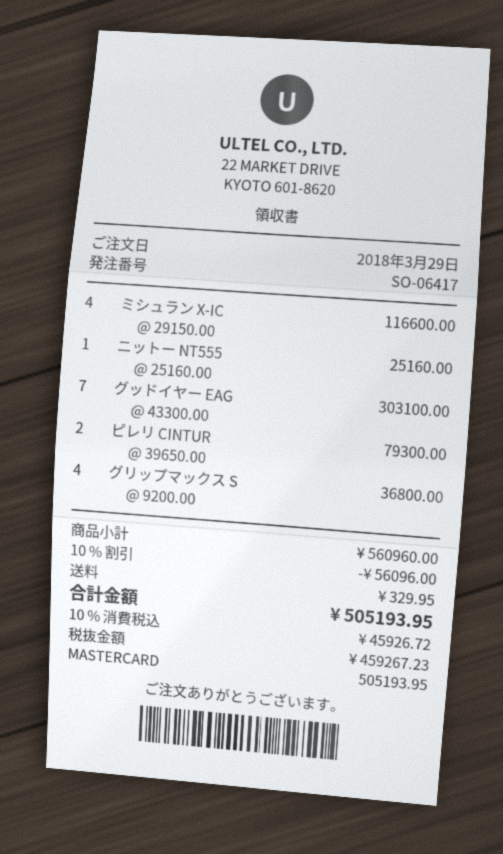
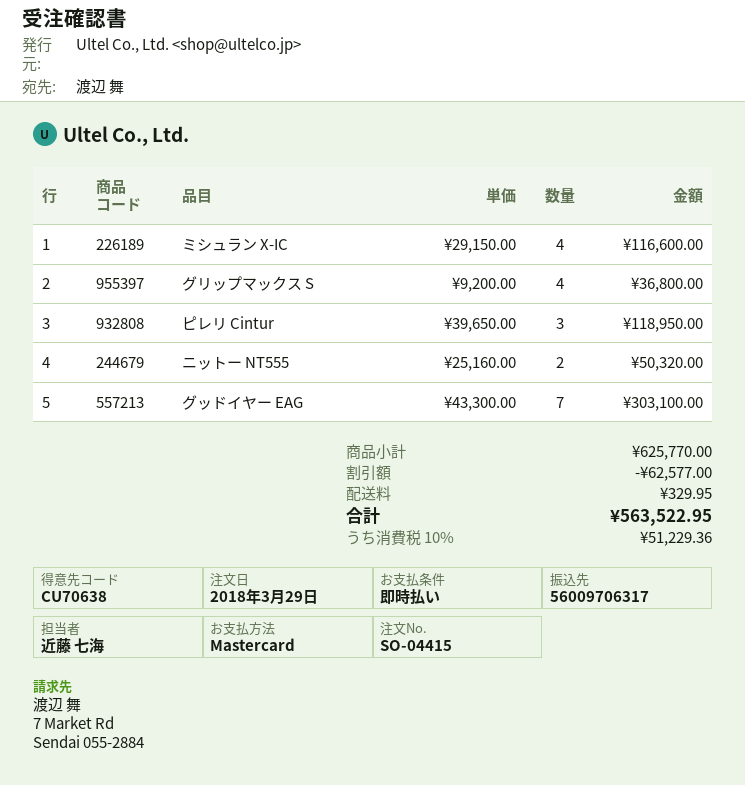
order number: SO-06417 -> SO-04415
ニットー NT555: 1 x 25160.00 = 25160.00 -> 2 x 25160.00 = 50320.00
ピレリ CINTUR: 2 x 39650.00 = 79300.00 -> 3 x 39650.00 = 118950.00
subtotal: 560960.00 -> 625770.00
discount: 56096.00 -> 62577.00
tax: 10% = 45926.72 -> 10% = 51229.36
total: 505193.95 -> 563522.95

